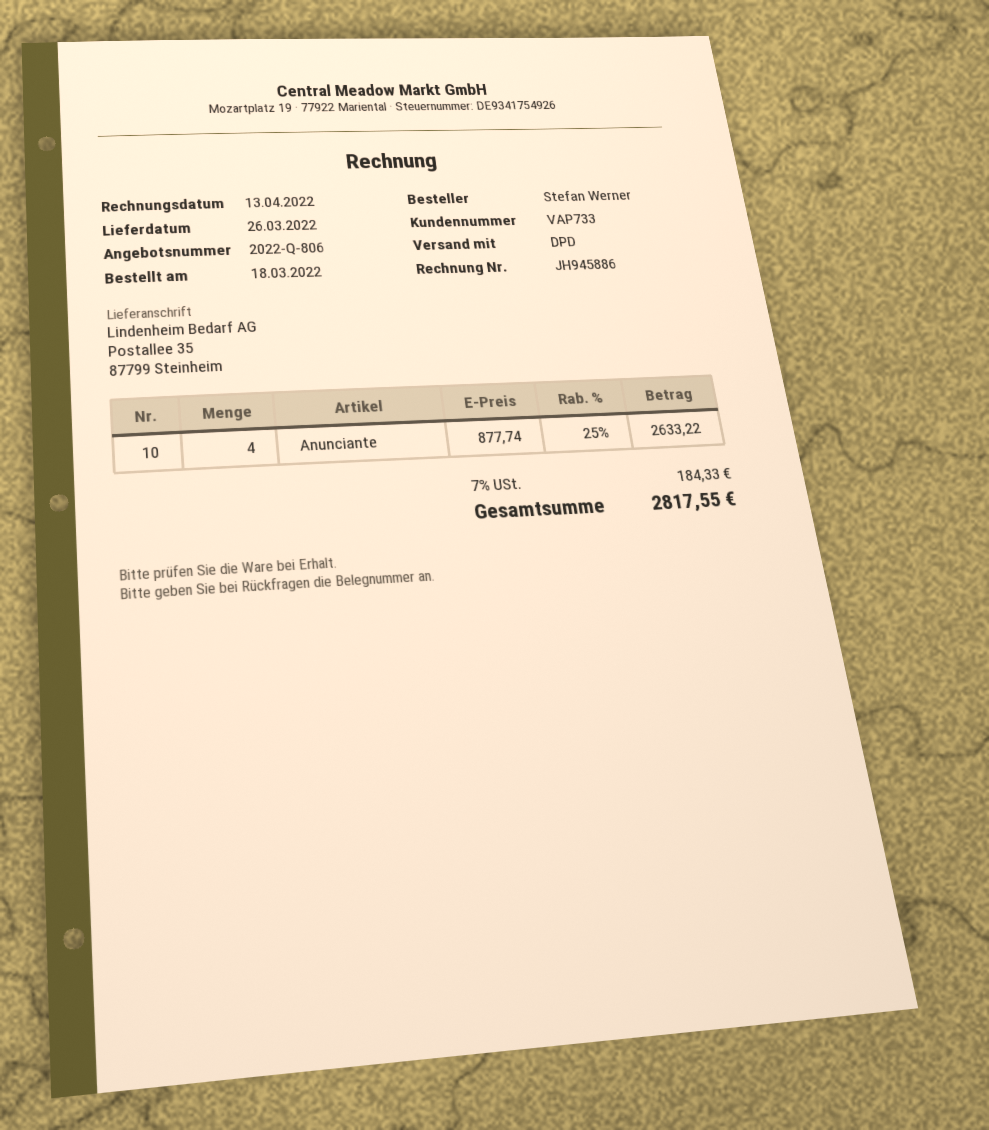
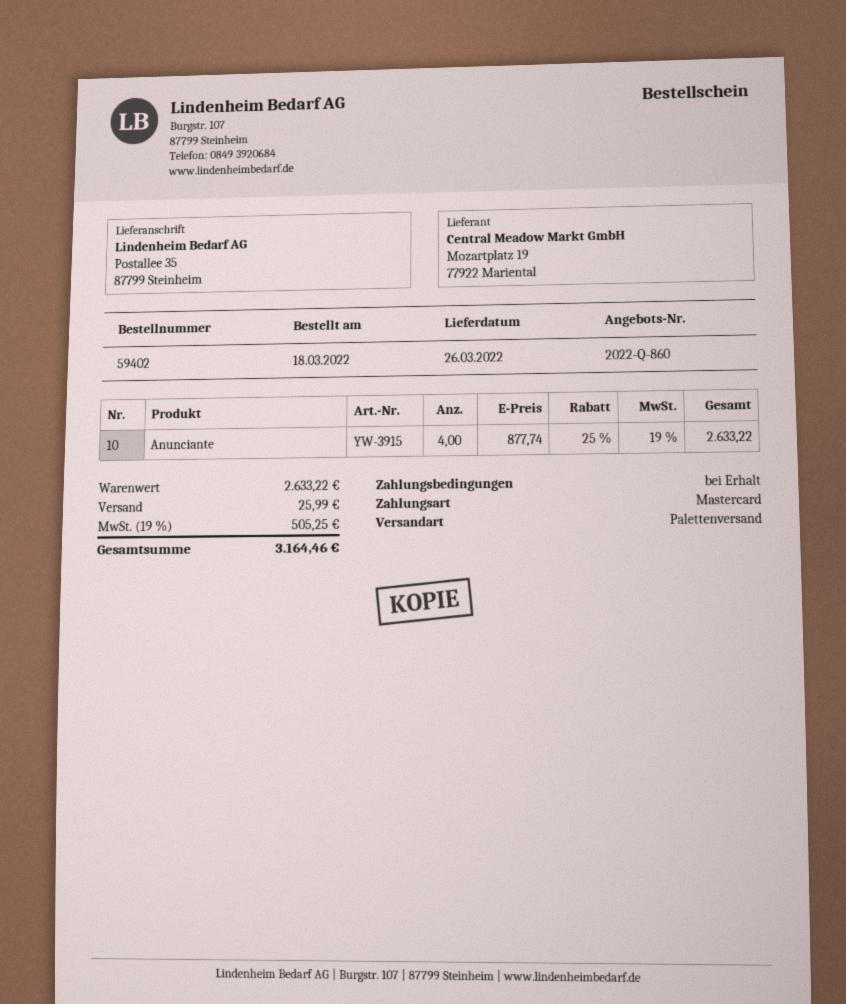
quote number: 2022-Q-806 -> 2022-Q-860
shipping method: DPD -> pallet freight
shipping: none -> 25.99
tax: 7% = 184.33 -> 19% = 505.25
total: 2817.55 -> 3164.46

